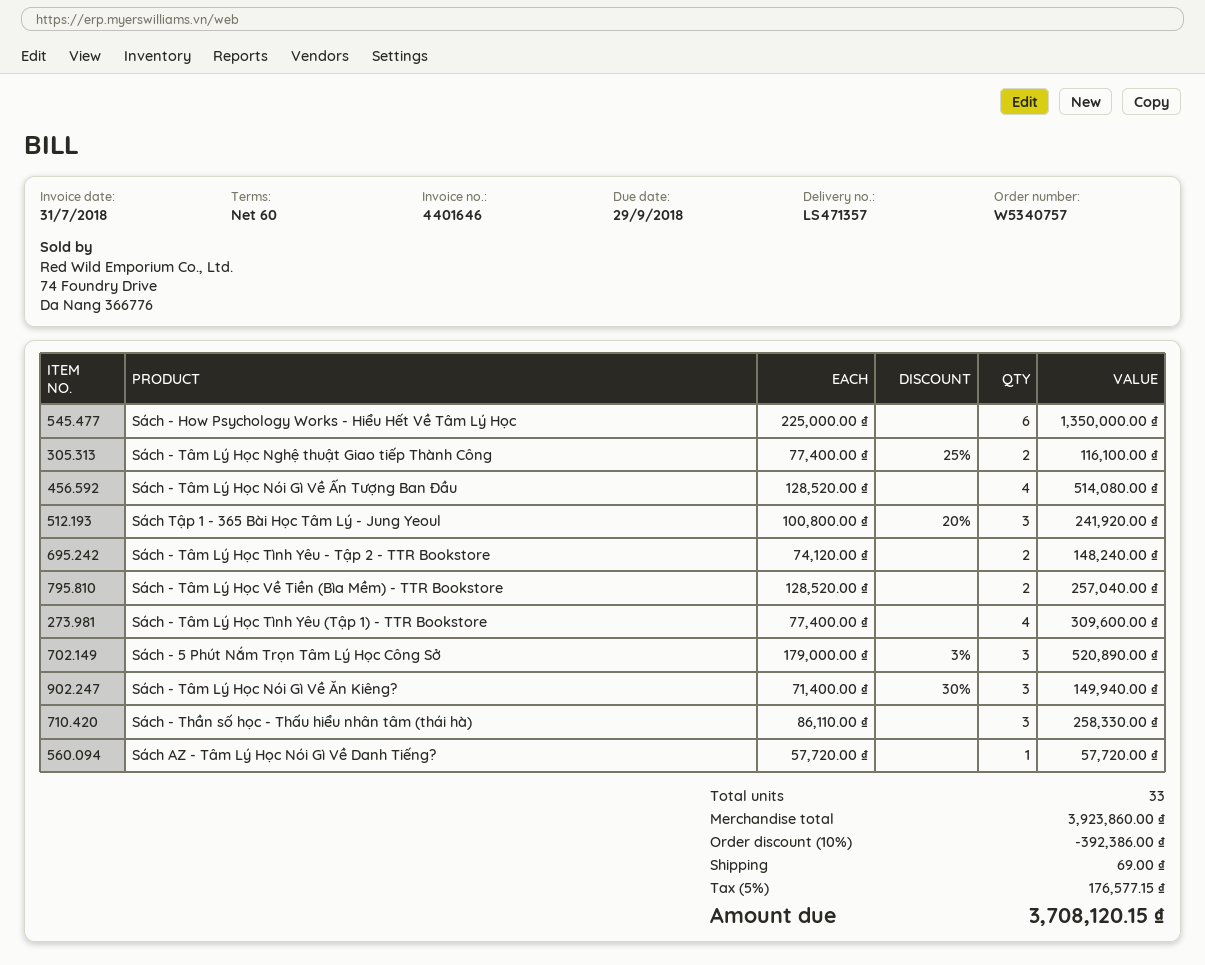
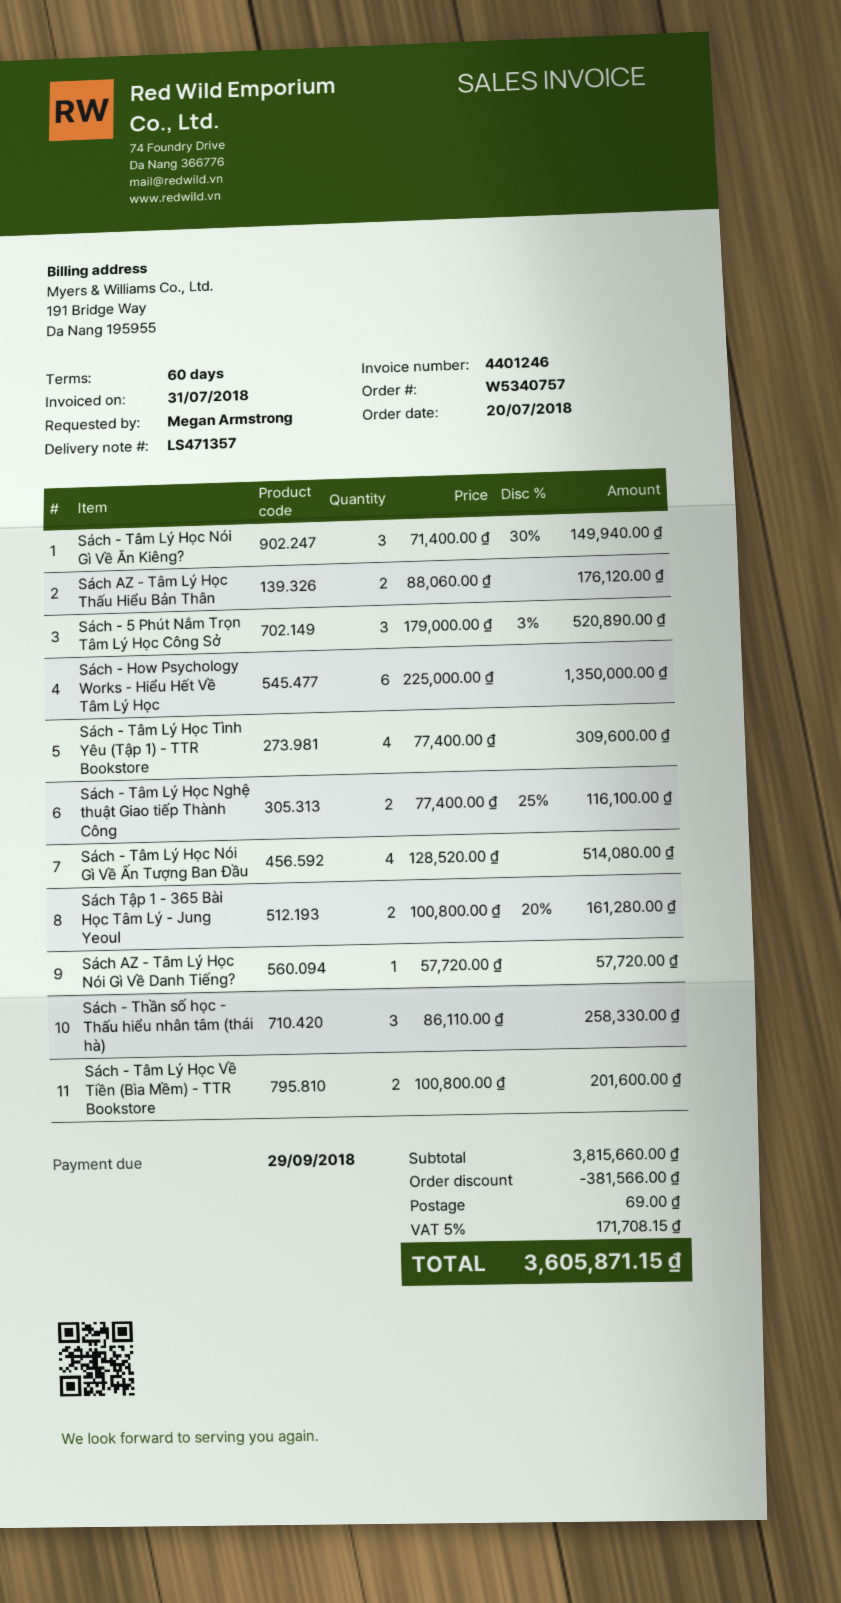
invoice number: 4401646 -> 4401246
Sách Tập 1 - 365 Bài Học Tâm Lý - Jung Yeoul: 3 x 100800.00 - 20% = 241920.00 -> 2 x 100800.00 - 20% = 161280.00
Sách - Tâm Lý Học Tình Yêu - Tập 2 - TTR Bookstore: 2 x 74120.00 = 148240.00 -> none
Sách - Tâm Lý Học Về Tiền (Bìa Mềm) - TTR Bookstore: 2 x 128520.00 = 257040.00 -> 2 x 100800.00 = 201600.00
Sách AZ - Tâm Lý Học Thấu Hiểu Bản Thân: none -> 2 x 88060.00 = 176120.00
subtotal: 3923860.00 -> 3815660.00
discount: 392386.00 -> 381566.00
tax: 5% = 176577.15 -> 5% = 171708.15
total: 3708120.15 -> 3605871.15

